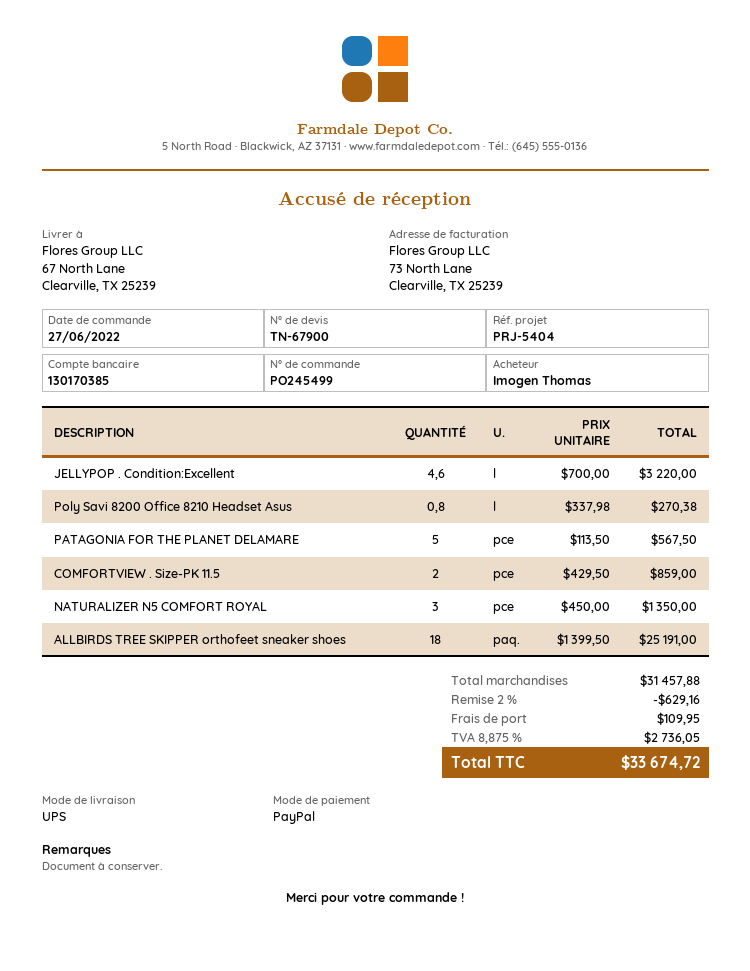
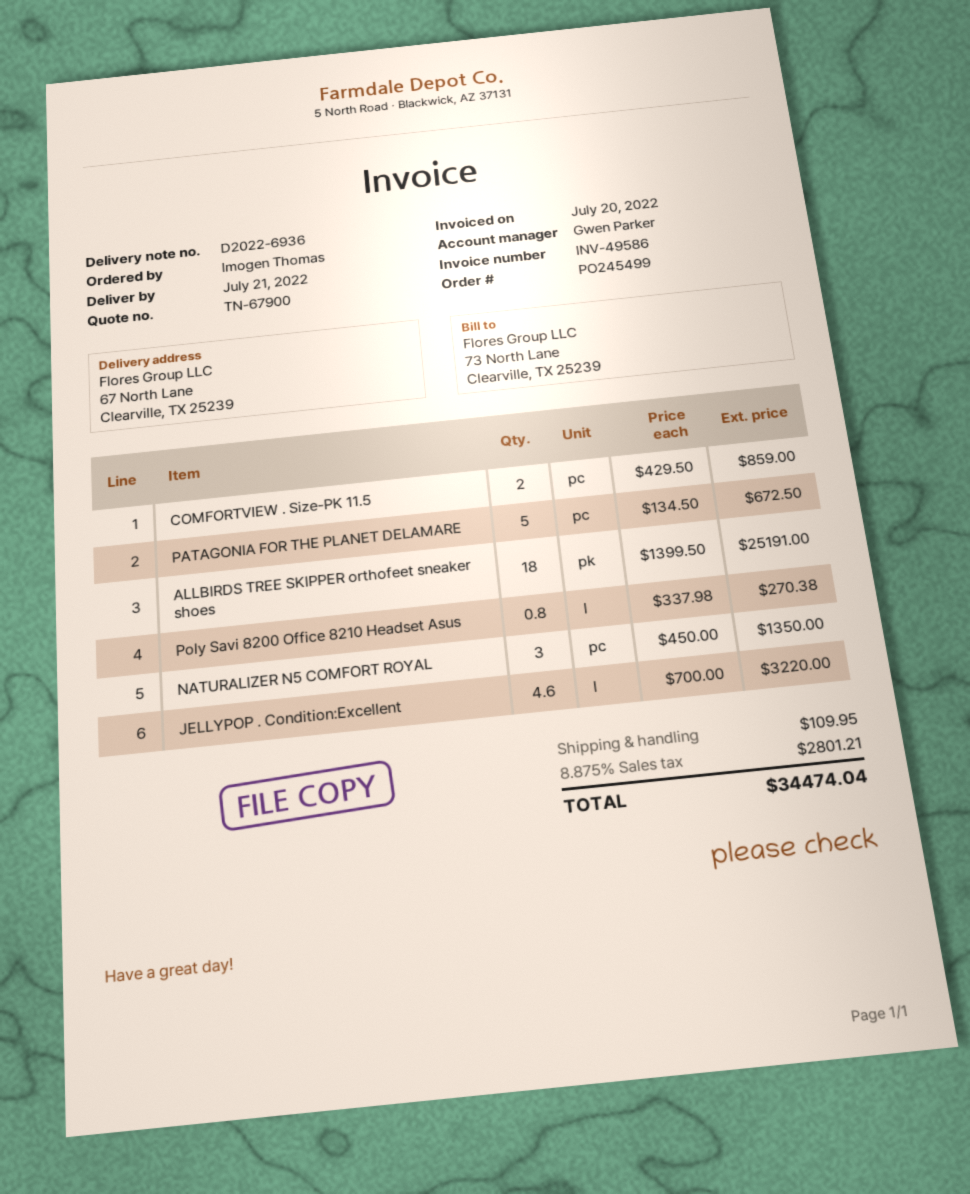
PATAGONIA FOR THE PLANET DELAMARE: 5 x 113.50 = 567.50 -> 5 x 134.50 = 672.50
discount: 2% = 629.16 -> none
tax: 8.875% = 2736.05 -> 8.875% = 2801.21
total: 33674.72 -> 34474.04

